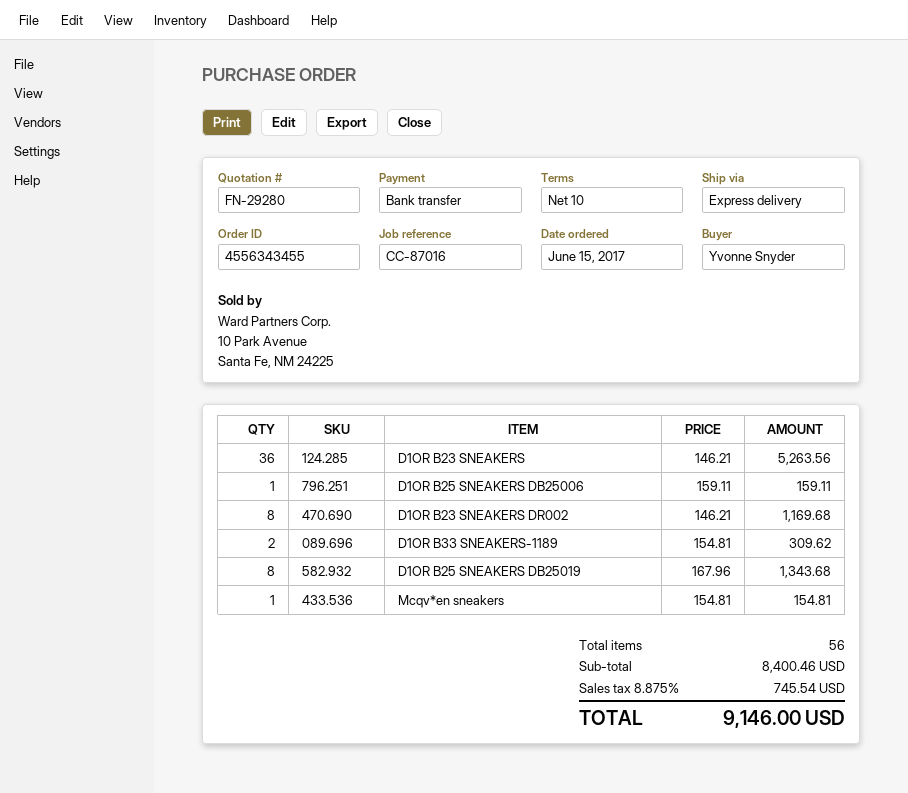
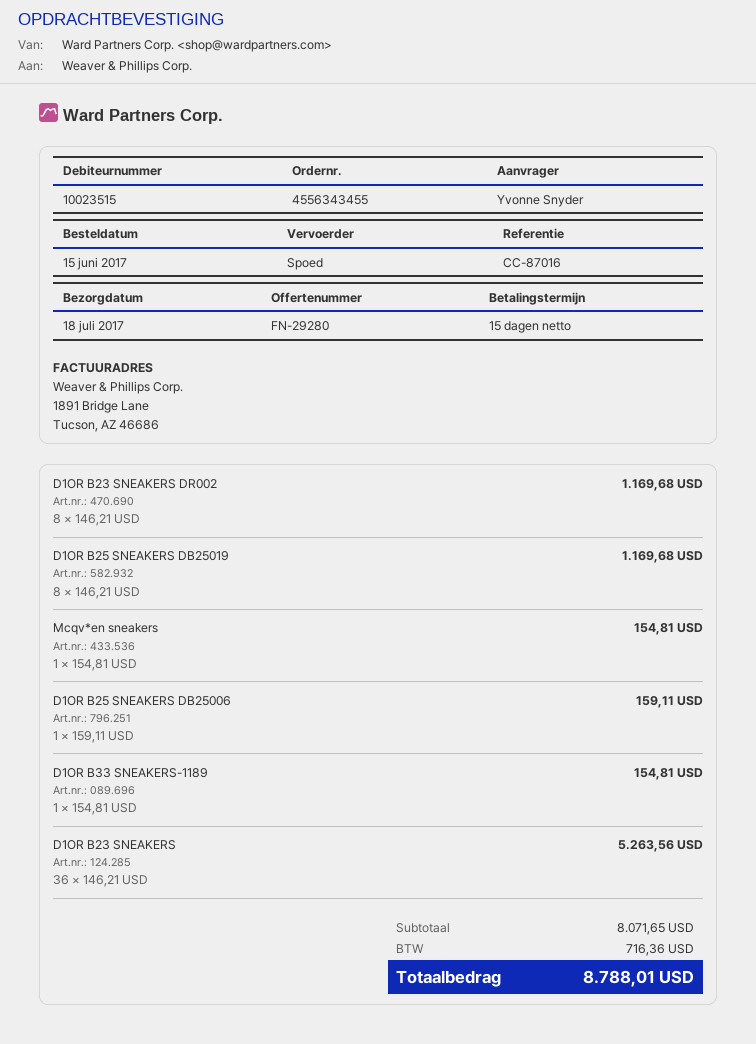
payment terms: 10 days -> 15 days
D1OR B33 SNEAKERS-1189: 2 x 154.81 = 309.62 -> 1 x 154.81 = 154.81
D1OR B25 SNEAKERS DB25019: 8 x 167.96 = 1343.68 -> 8 x 146.21 = 1169.68
subtotal: 8400.46 -> 8071.65
tax: 745.54 -> 716.36
total: 9146.00 -> 8788.01

